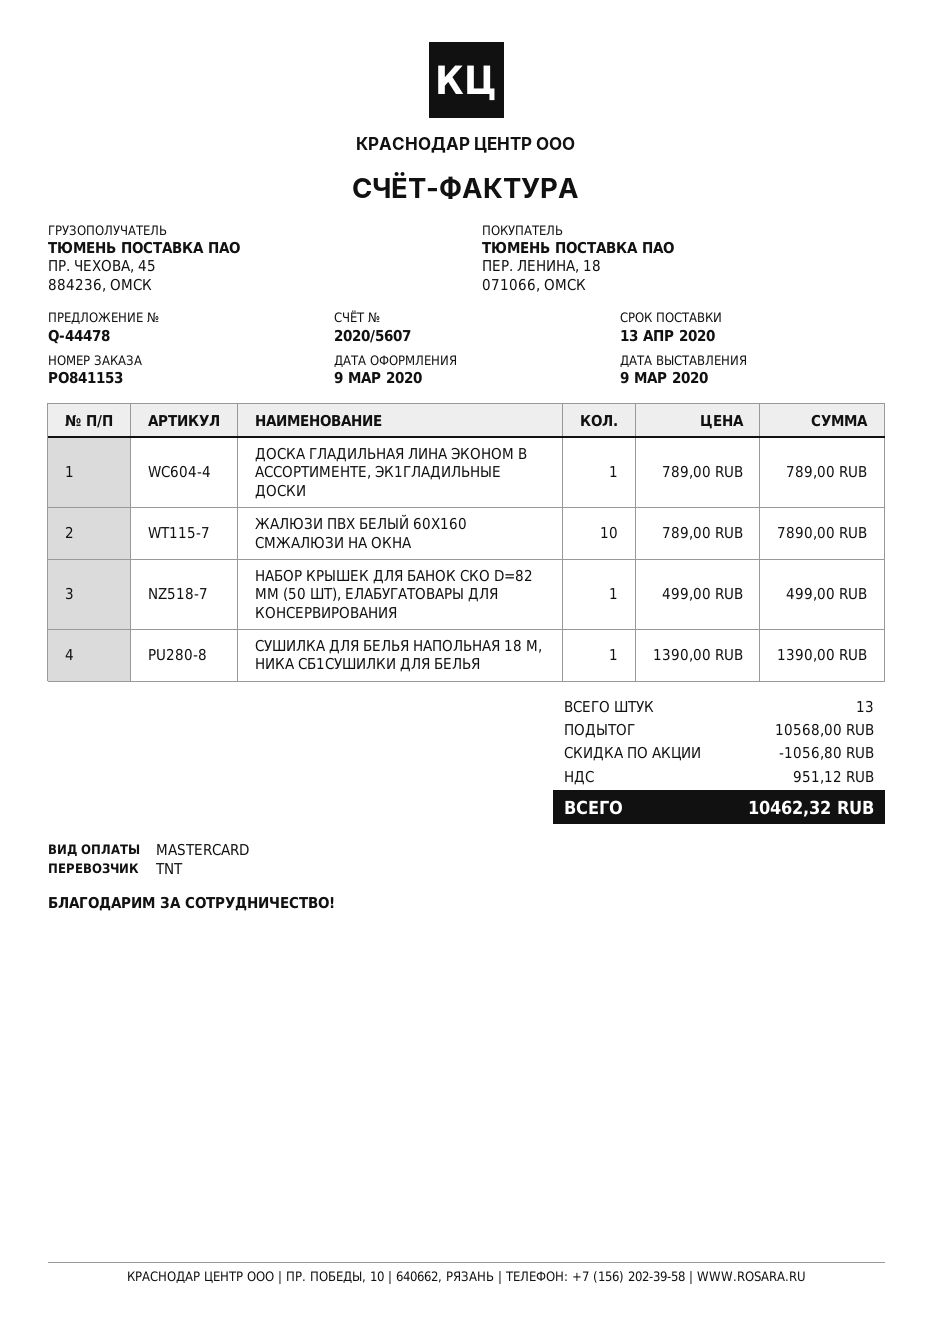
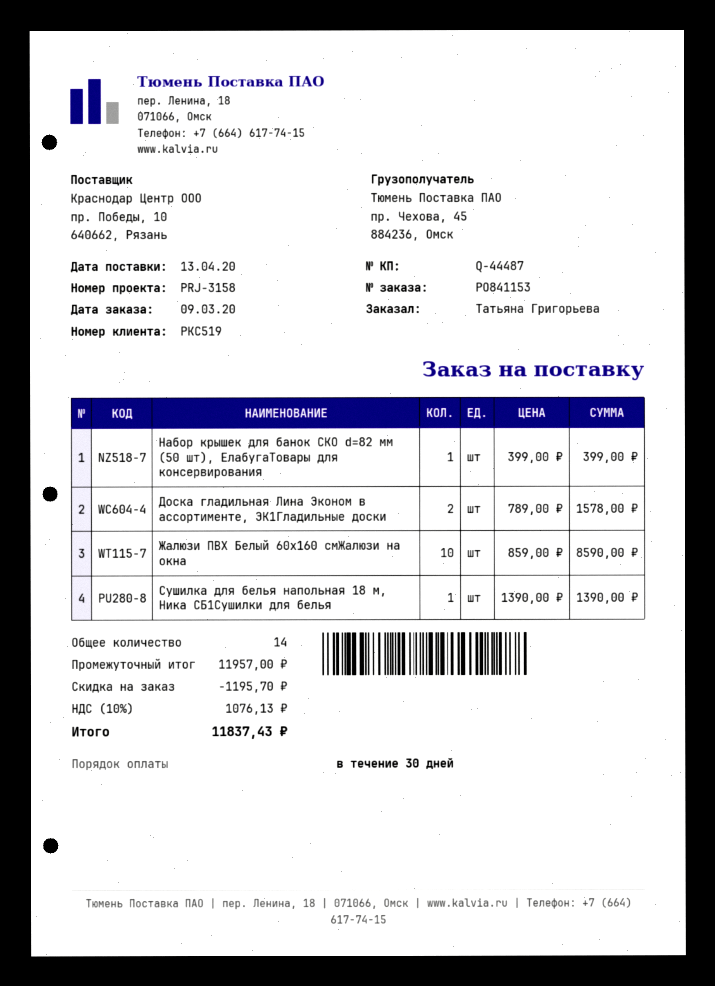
quote number: Q-44478 -> Q-44487
ДОСКА ГЛАДИЛЬНАЯ ЛИНА ЭКОНОМ В АССОРТИМЕНТЕ, ЭК1ГЛАДИЛЬНЫЕ ДОСКИ: 1 x 789.00 = 789.00 -> 2 x 789.00 = 1578.00
ЖАЛЮЗИ ПВХ БЕЛЫЙ 60Х160 СМЖАЛЮЗИ НА ОКНА: 10 x 789.00 = 7890.00 -> 10 x 859.00 = 8590.00
НАБОР КРЫШЕК ДЛЯ БАНОК СКО D=82 ММ (50 ШТ), ЕЛАБУГАТОВАРЫ ДЛЯ КОНСЕРВИРОВАНИЯ: 1 x 499.00 = 499.00 -> 1 x 399.00 = 399.00
total quantity: 13 -> 14
subtotal: 10568.00 -> 11957.00
discount: 1056.80 -> 1195.70
tax: 951.12 -> 1076.13
total: 10462.32 -> 11837.43

